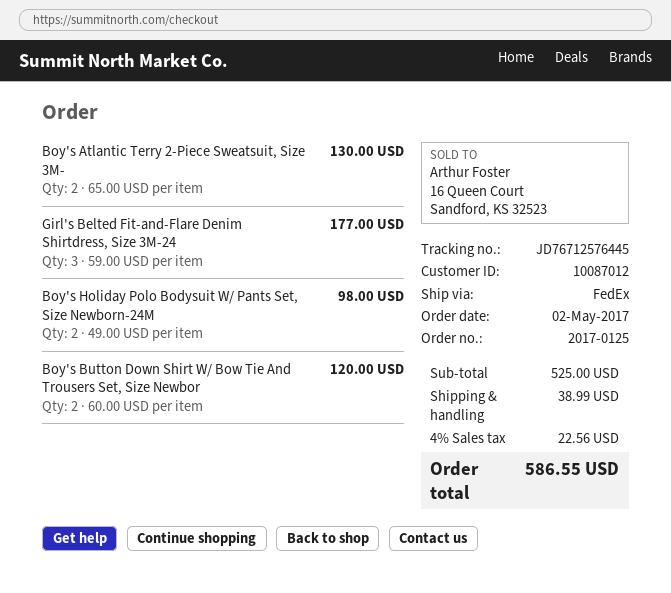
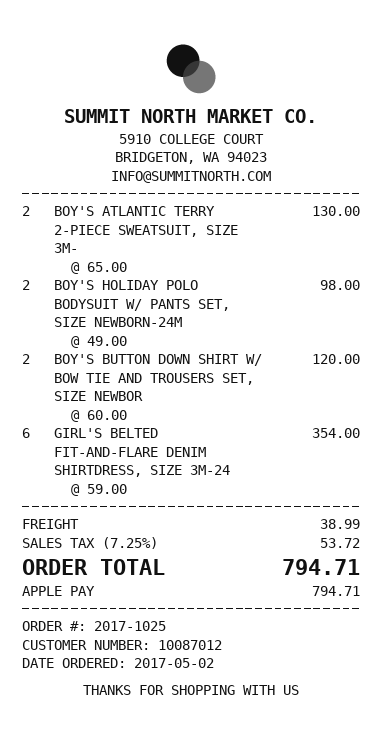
order number: 2017-0125 -> 2017-1025
Girl's Belted Fit-and-Flare Denim Shirtdress, Size 3M-24: 3 x 59.00 = 177.00 -> 6 x 59.00 = 354.00
tax: 4% = 22.56 -> 7.25% = 53.72
total: 586.55 -> 794.71

